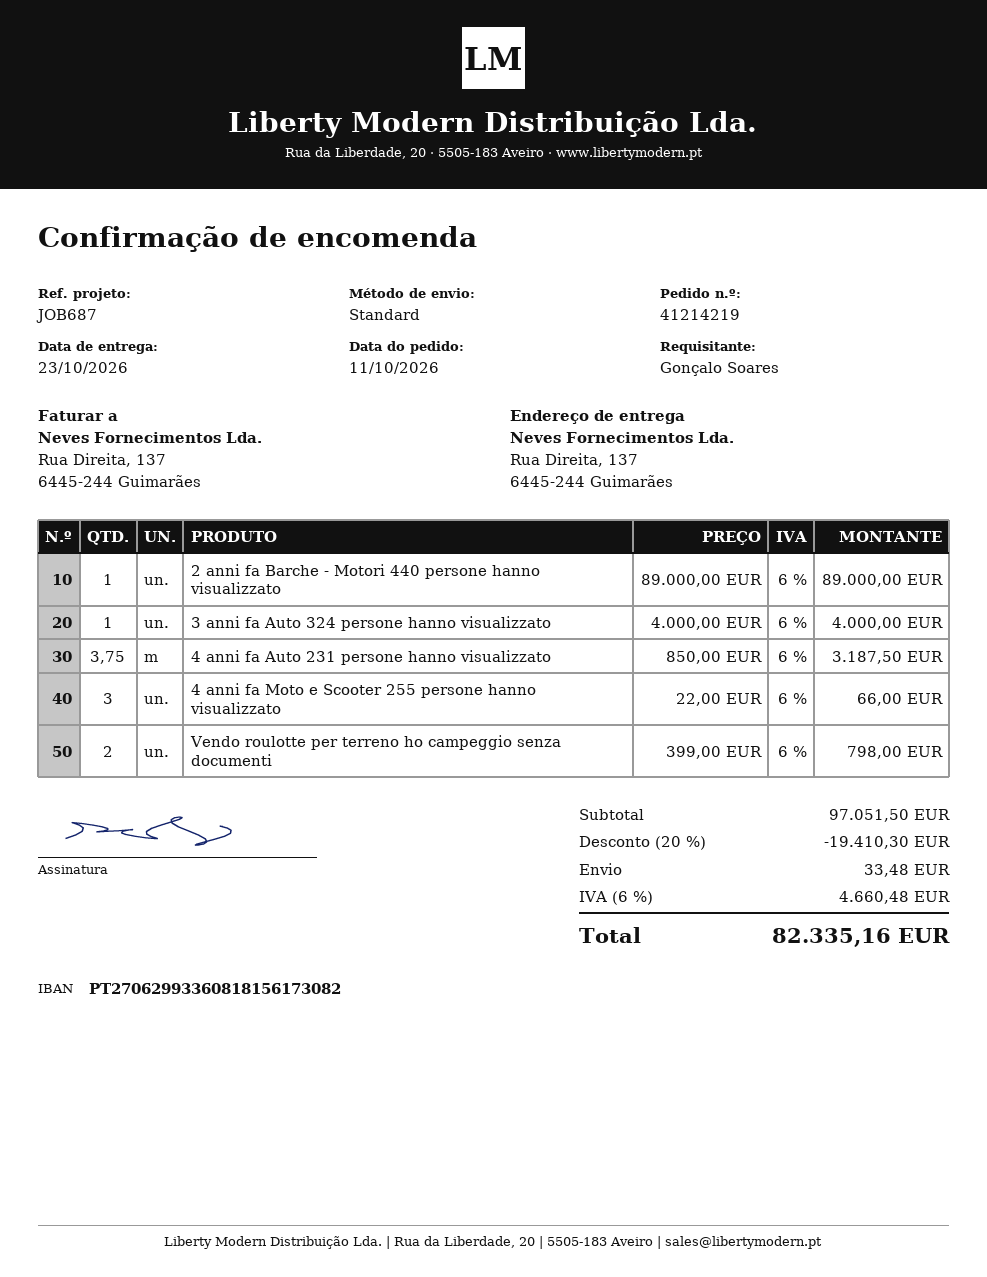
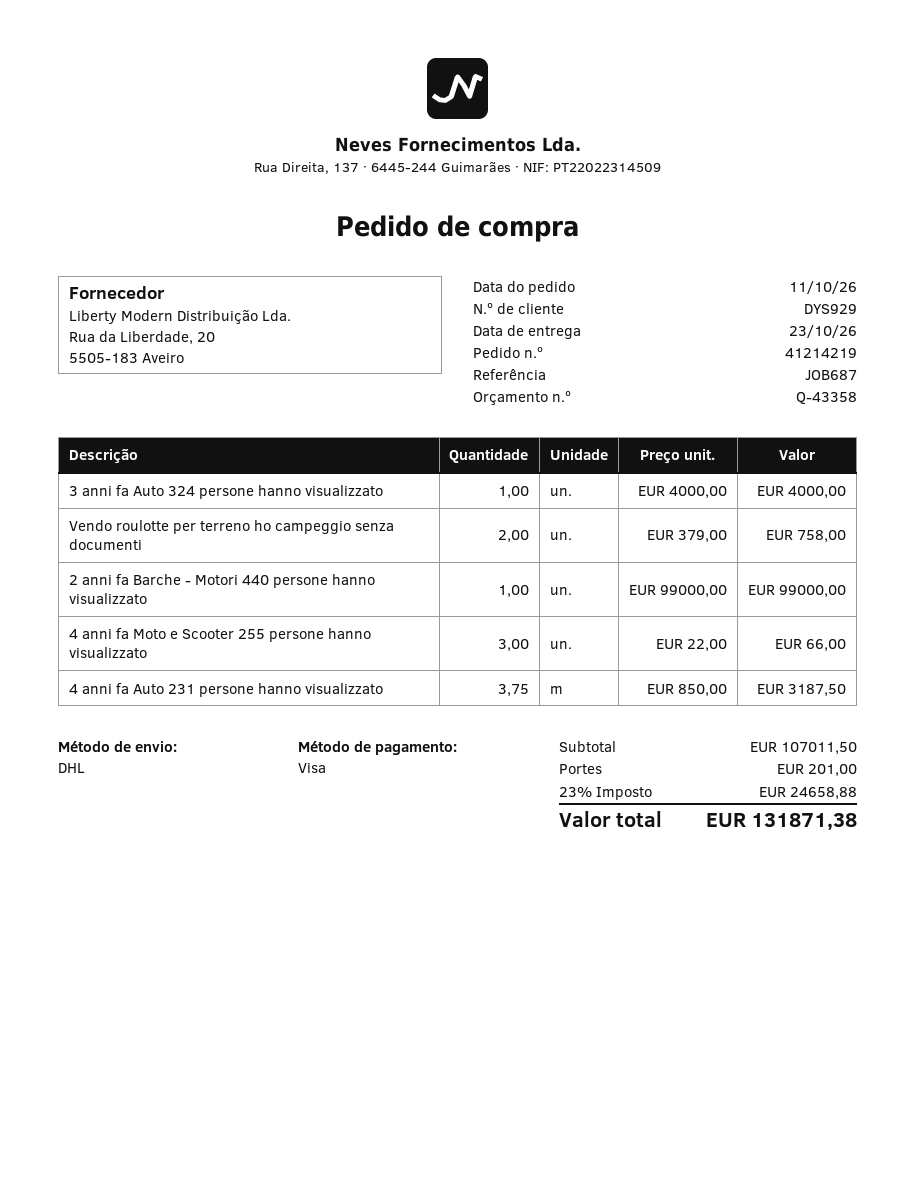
shipping method: standard -> DHL
2 anni fa Barche - Motori 440 persone hanno visualizzato: 1 x 89000.00 = 89000.00 -> 1 x 99000.00 = 99000.00
Vendo roulotte per terreno ho campeggio senza documenti: 2 x 399.00 = 798.00 -> 2 x 379.00 = 758.00
subtotal: 97051.50 -> 107011.50
discount: 20% = 19410.30 -> none
shipping: 33.48 -> 201.00
tax: 6% = 4660.48 -> 23% = 24658.88
total: 82335.16 -> 131871.38

